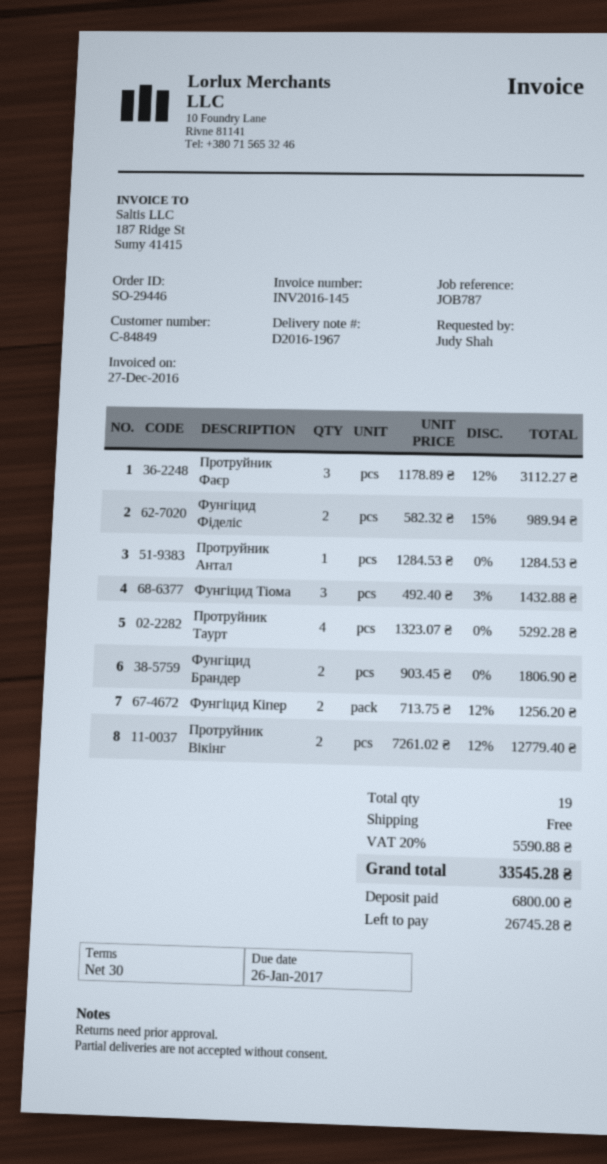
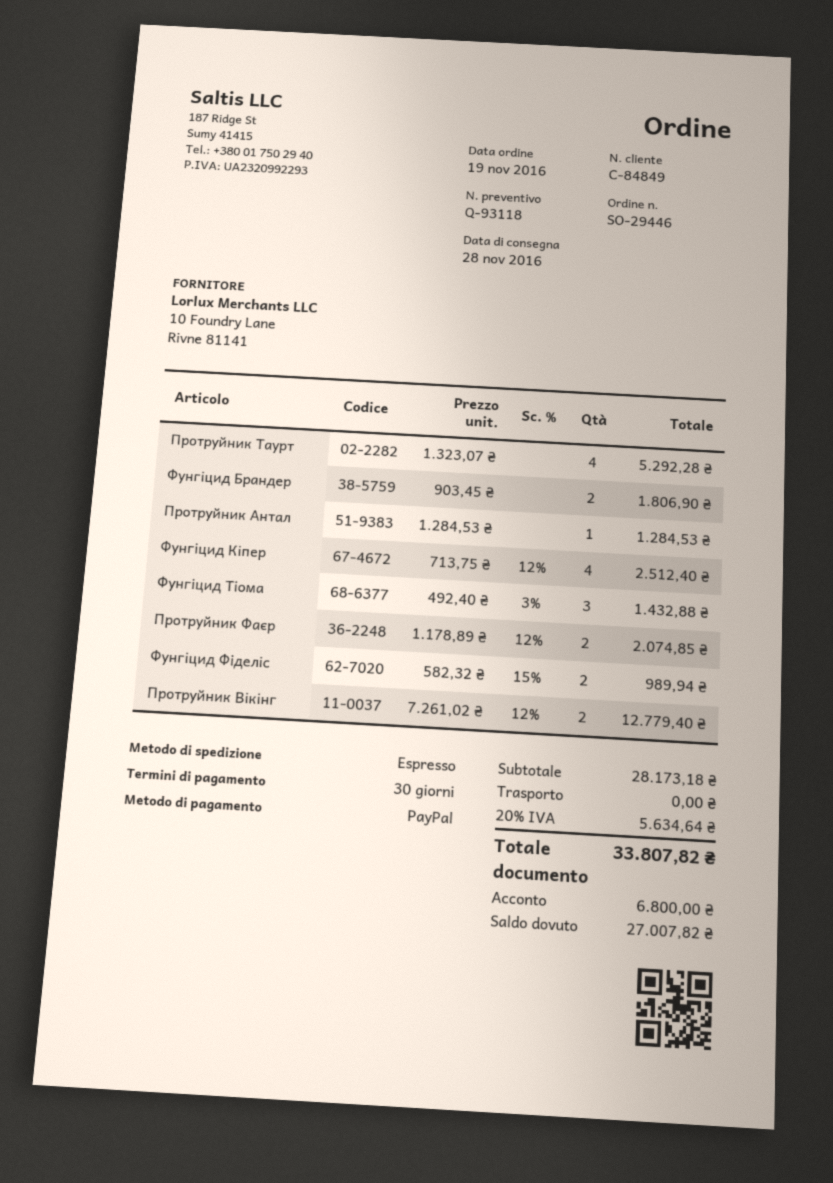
Протруйник Фаєр: 3 x 1178.89 - 12% = 3112.27 -> 2 x 1178.89 - 12% = 2074.85
Фунгіцид Кіпер: 2 x 713.75 - 12% = 1256.20 -> 4 x 713.75 - 12% = 2512.40
tax: 20% = 5590.88 -> 20% = 5634.64
total: 33545.28 -> 33807.82
balance: 26745.28 -> 27007.82

